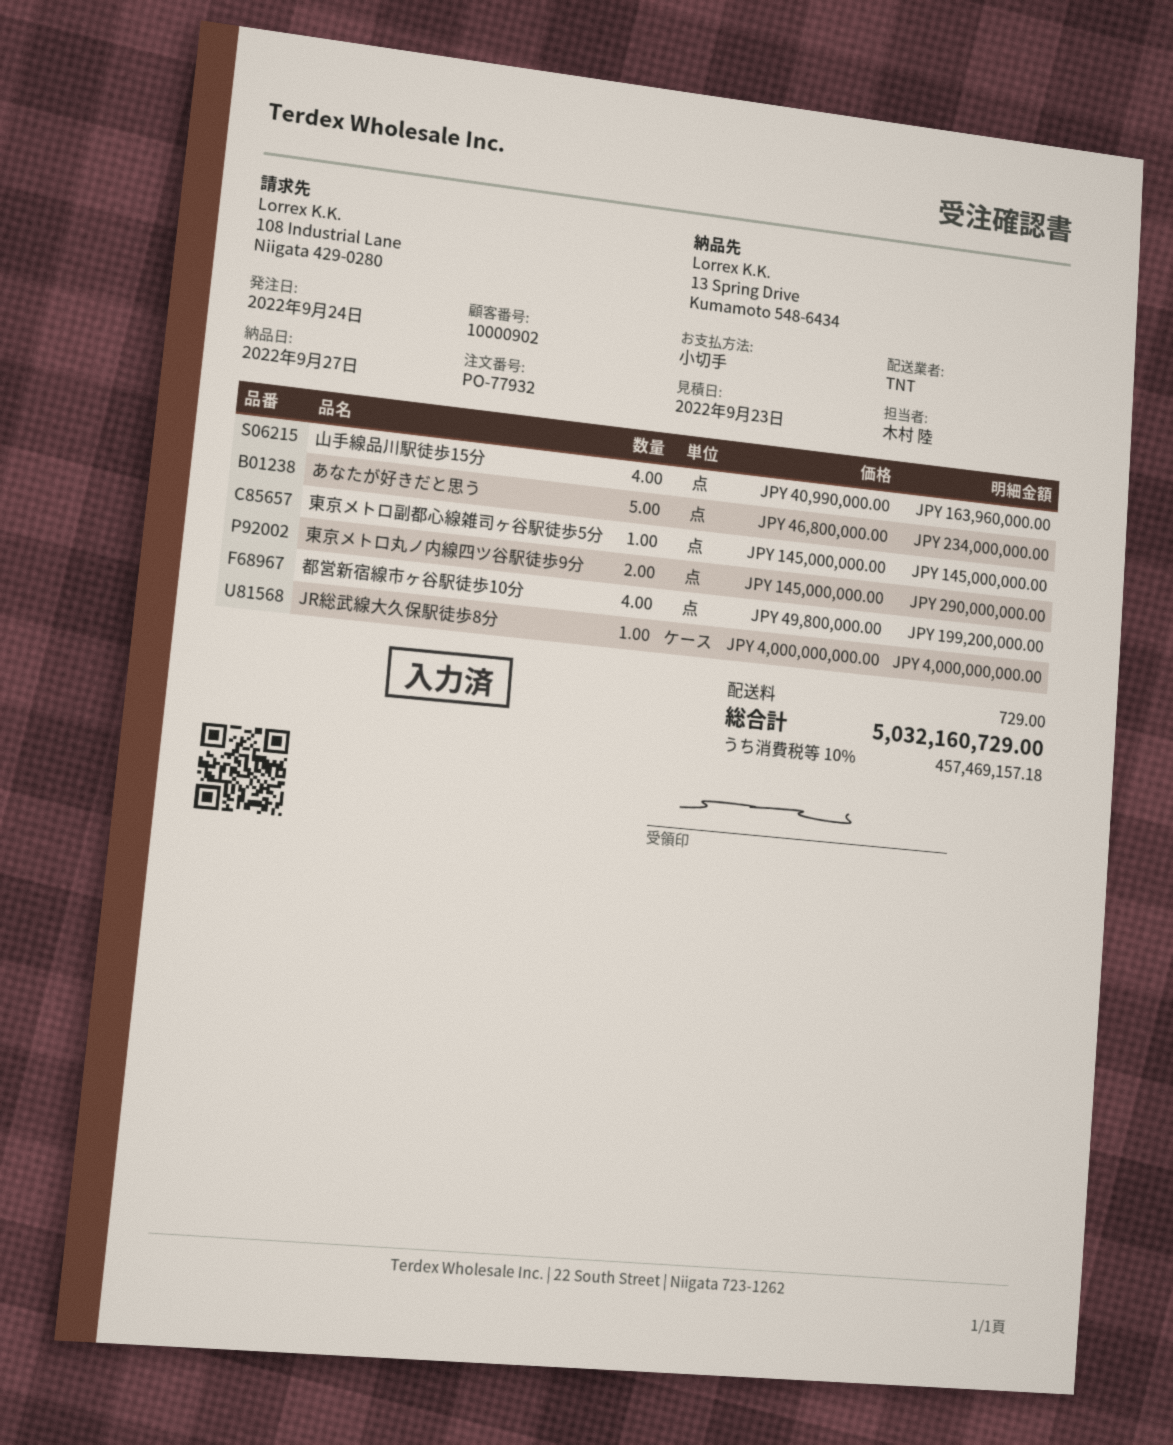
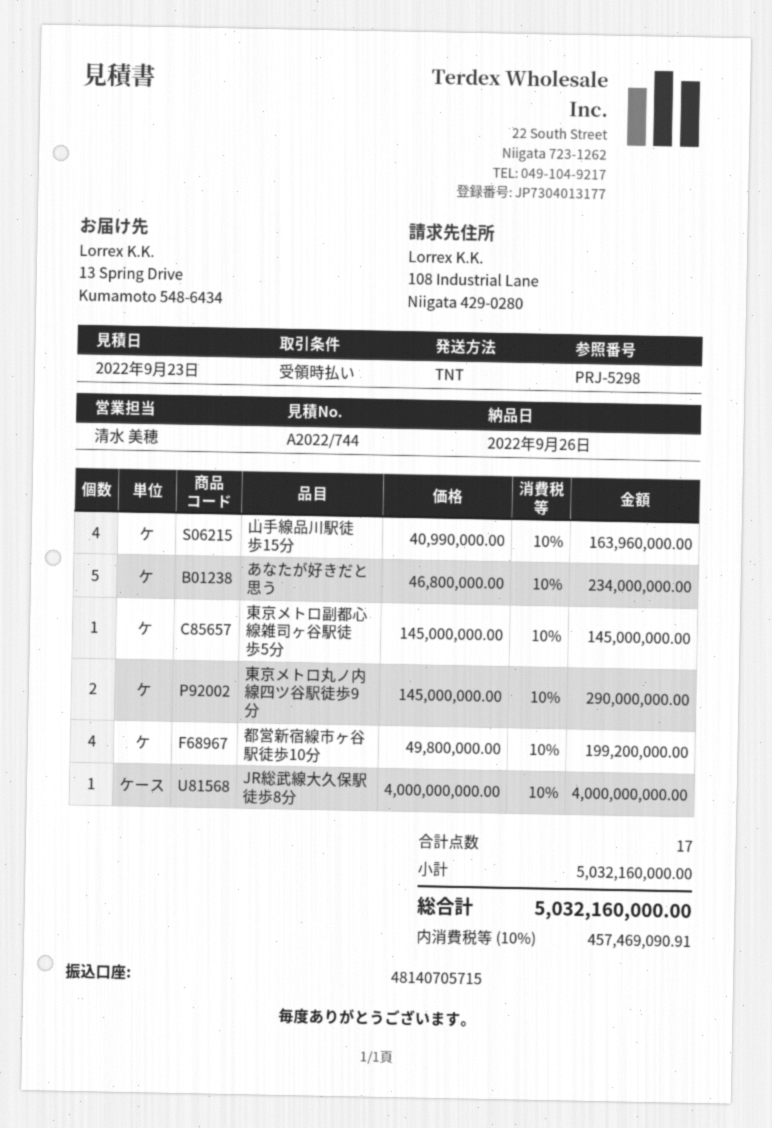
delivery date: 2022-09-27 -> 2022-09-26
sales rep: 木村 陸 -> 清水 美穂
shipping: 729.00 -> none
tax: 10% = 457469157.18 -> 10% = 457469090.91
total: 5032160729.00 -> 5032160000.00

